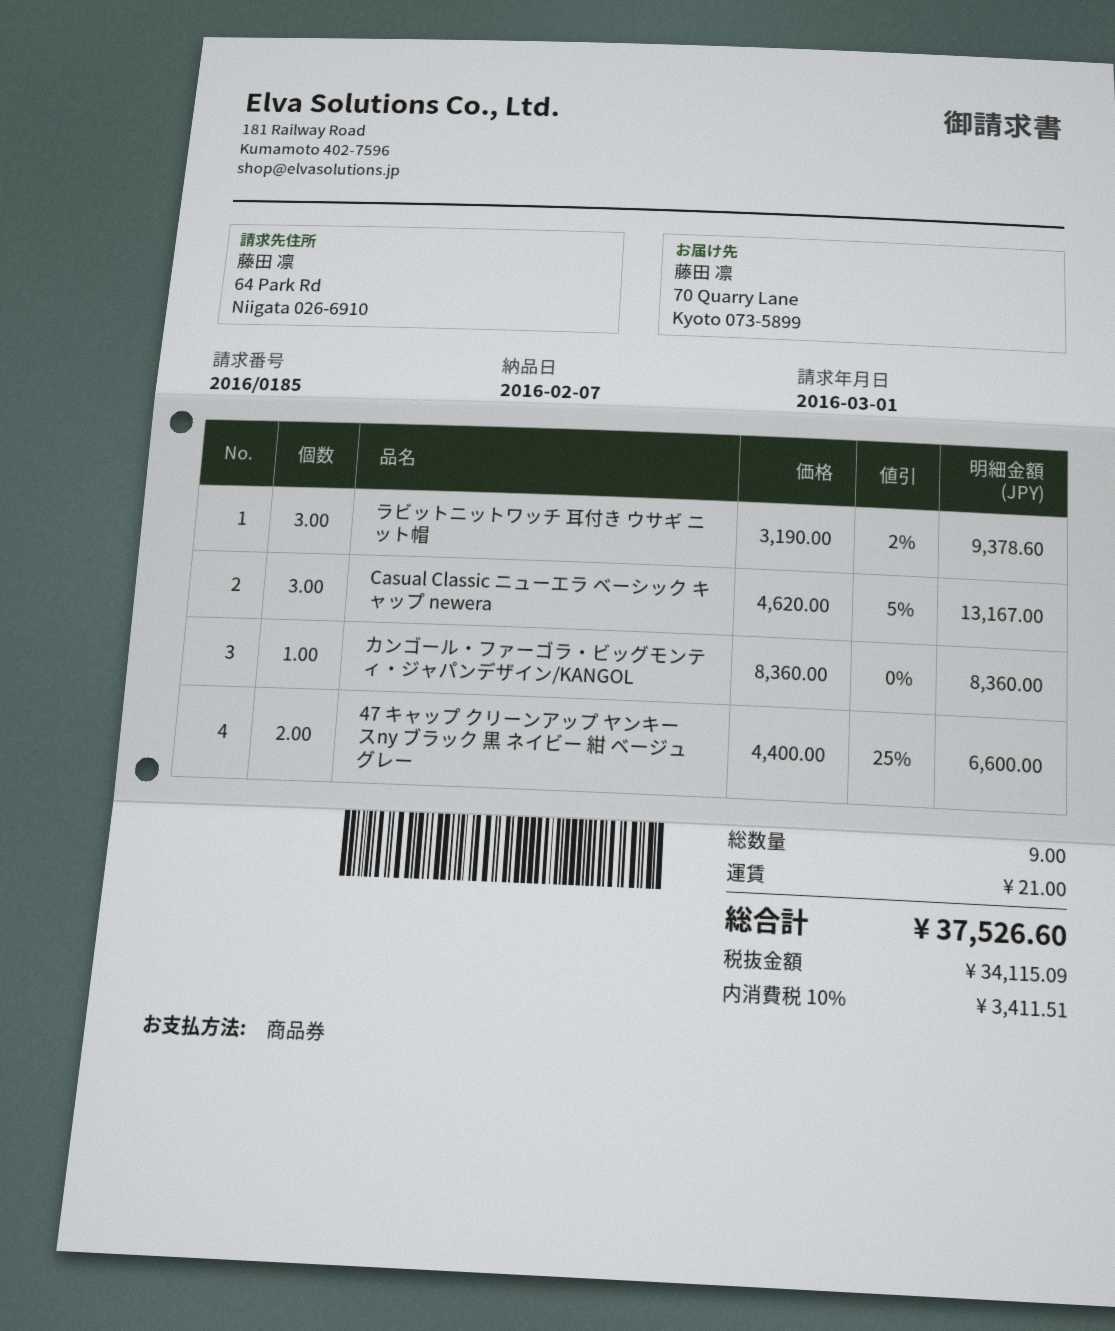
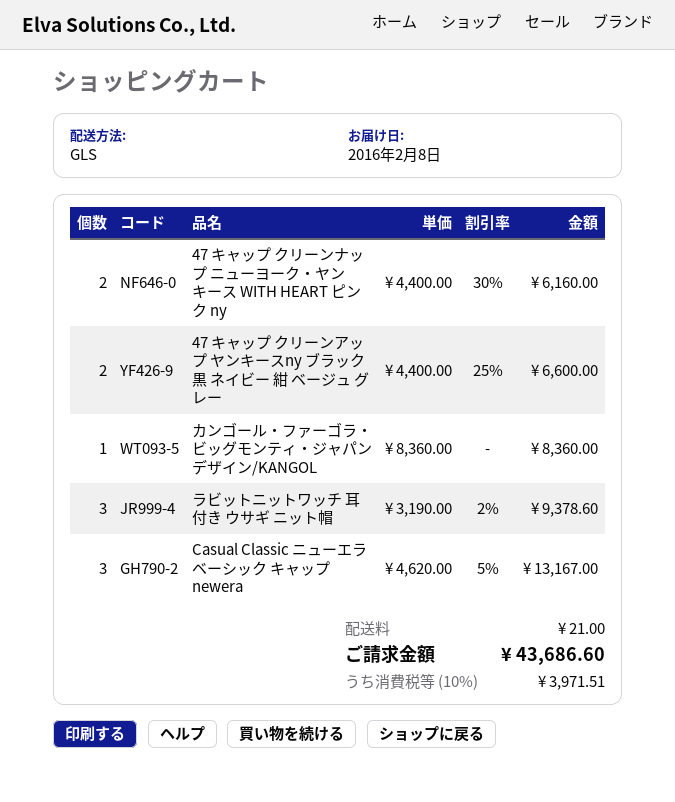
delivery date: 2016-02-07 -> 2016-02-08
47 キャップ クリーンナップ ニューヨーク・ヤンキース WITH HEART ピンク ny: none -> 2 x 4400.00 - 30% = 6160.00
tax: 10% = 3411.51 -> 10% = 3971.51
total: 37526.60 -> 43686.60

